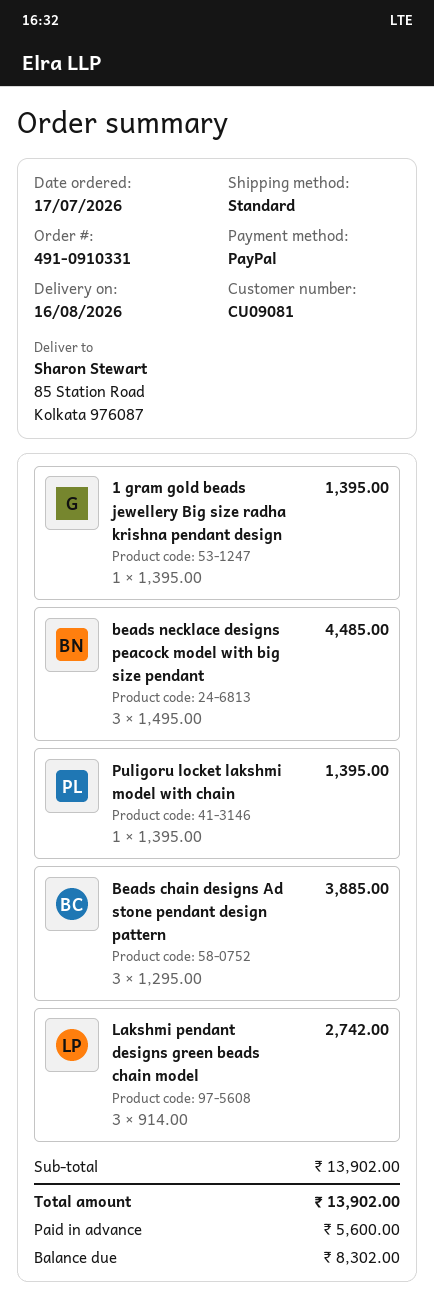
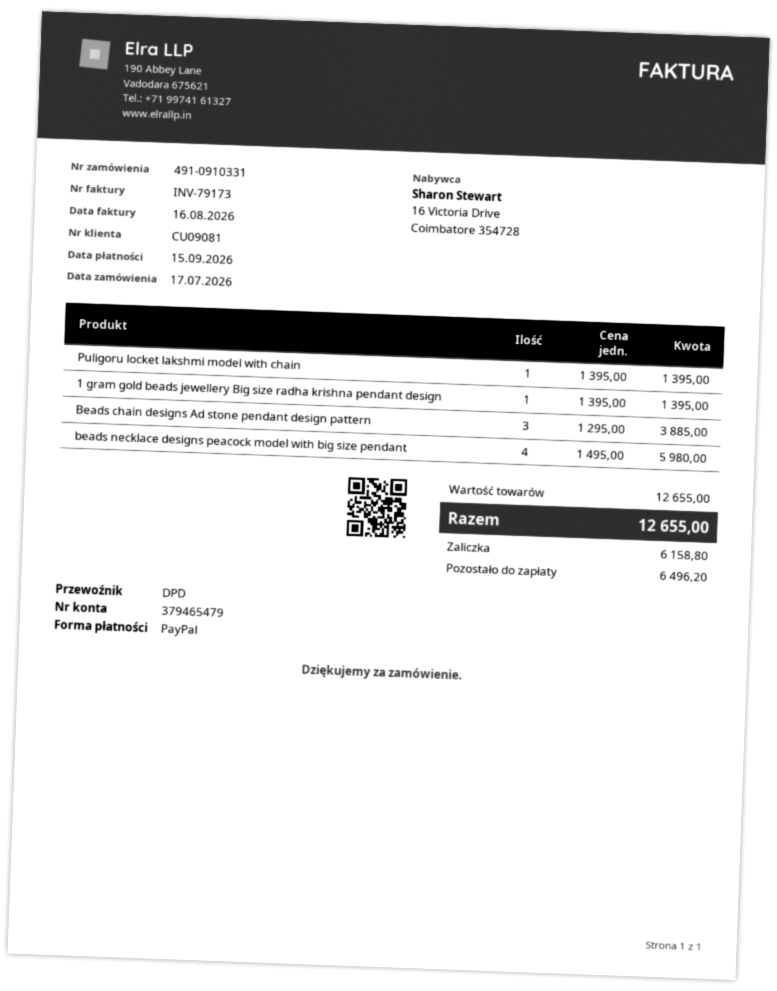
shipping method: standard -> DPD
beads necklace designs peacock model with big size pendant: 3 x 1495.00 = 4485.00 -> 4 x 1495.00 = 5980.00
Lakshmi pendant designs green beads chain model: 3 x 914.00 = 2742.00 -> none
subtotal: 13902.00 -> 12655.00
total: 13902.00 -> 12655.00
deposit: 5600.00 -> 6158.80
balance: 8302.00 -> 6496.20

